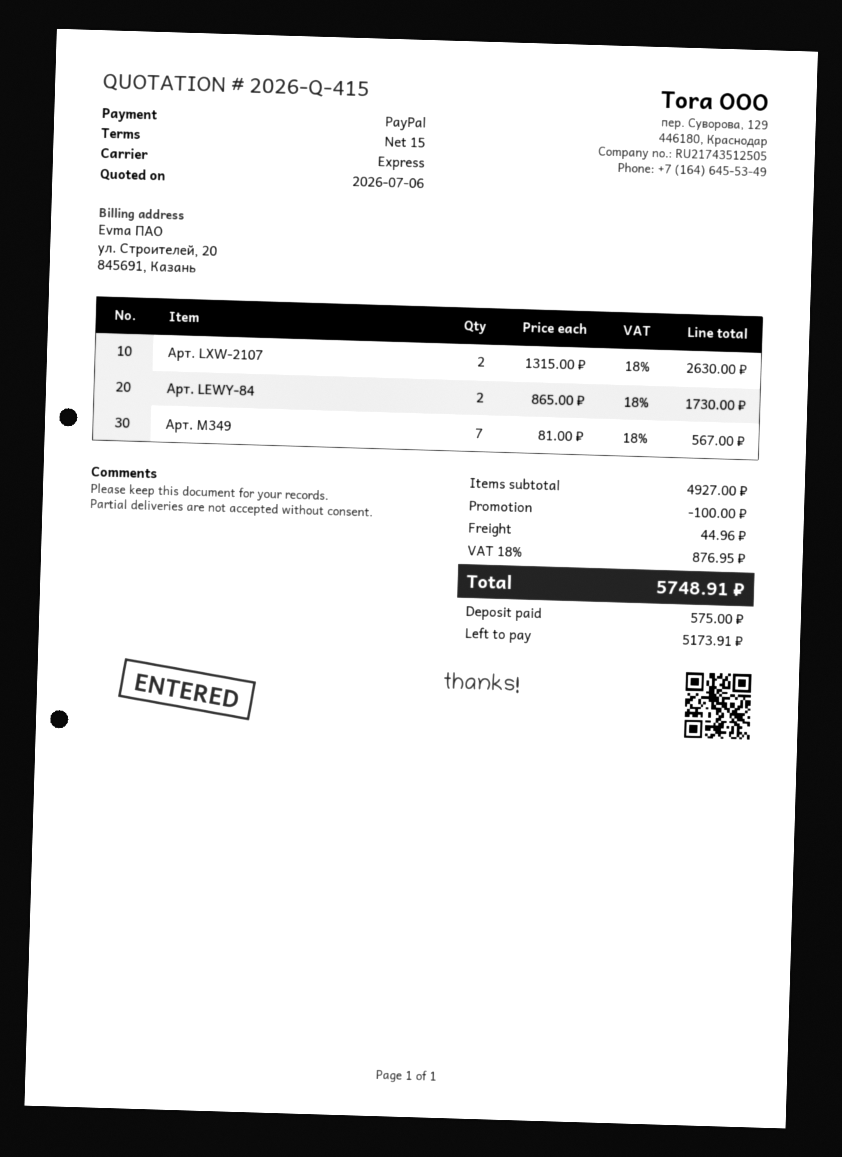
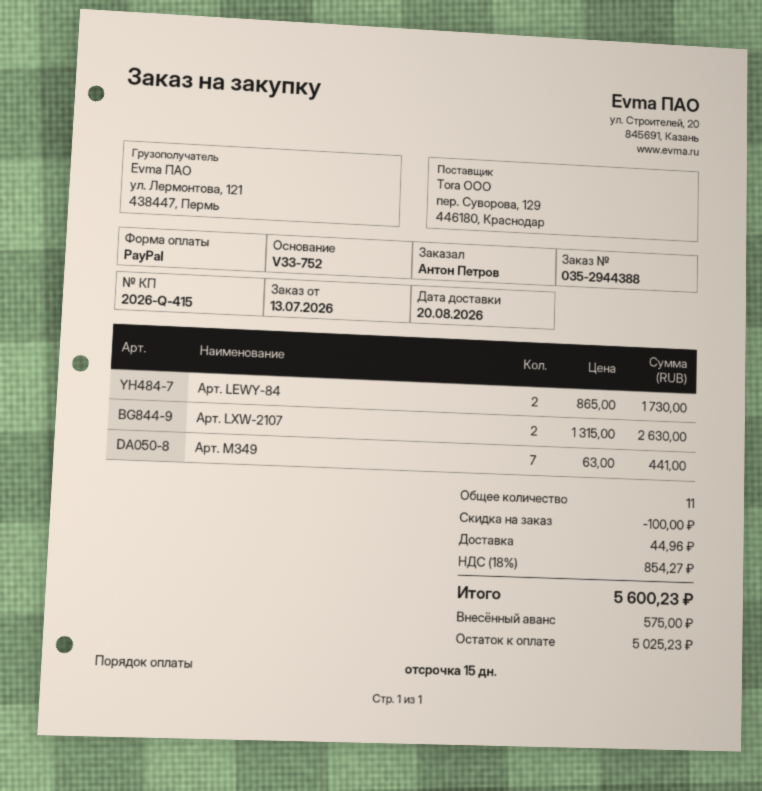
Арт. M349: 7 x 81.00 = 567.00 -> 7 x 63.00 = 441.00
tax: 18% = 876.95 -> 18% = 854.27
total: 5748.91 -> 5600.23
balance: 5173.91 -> 5025.23

